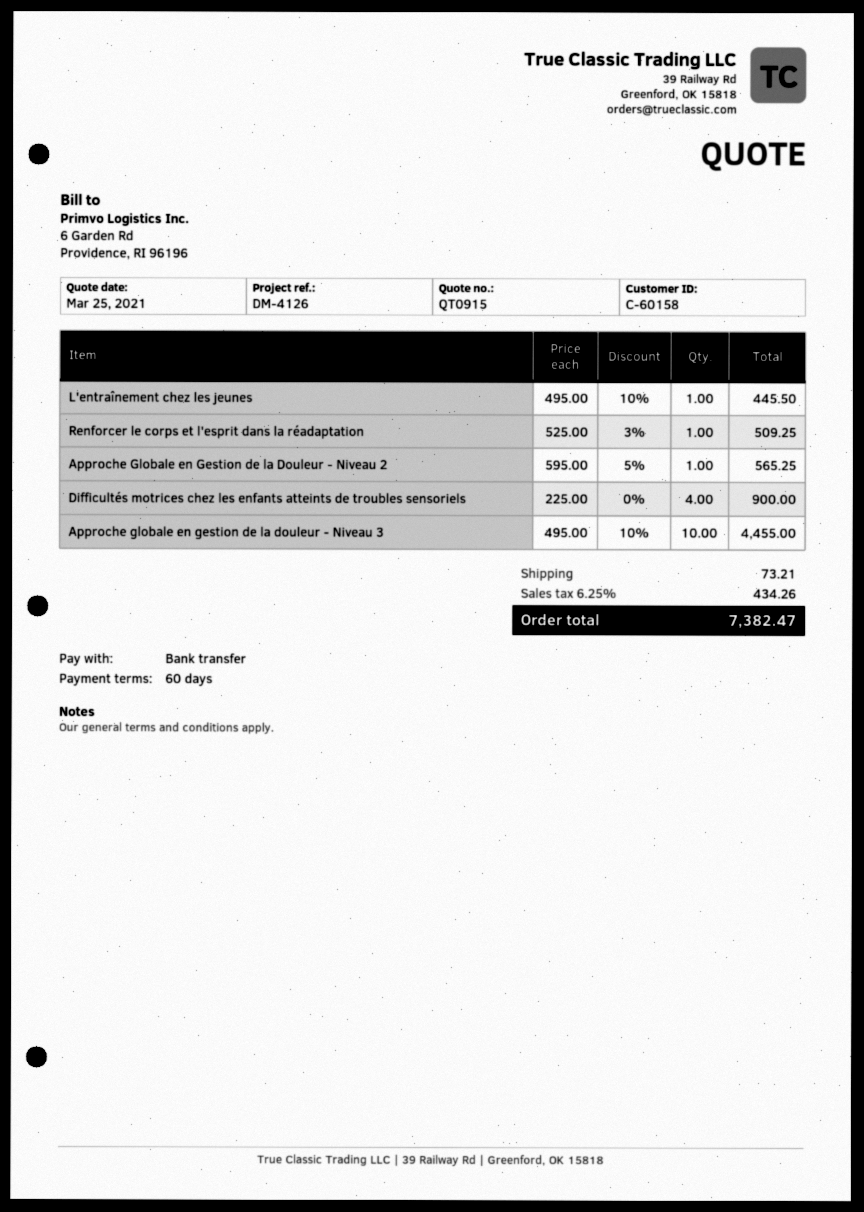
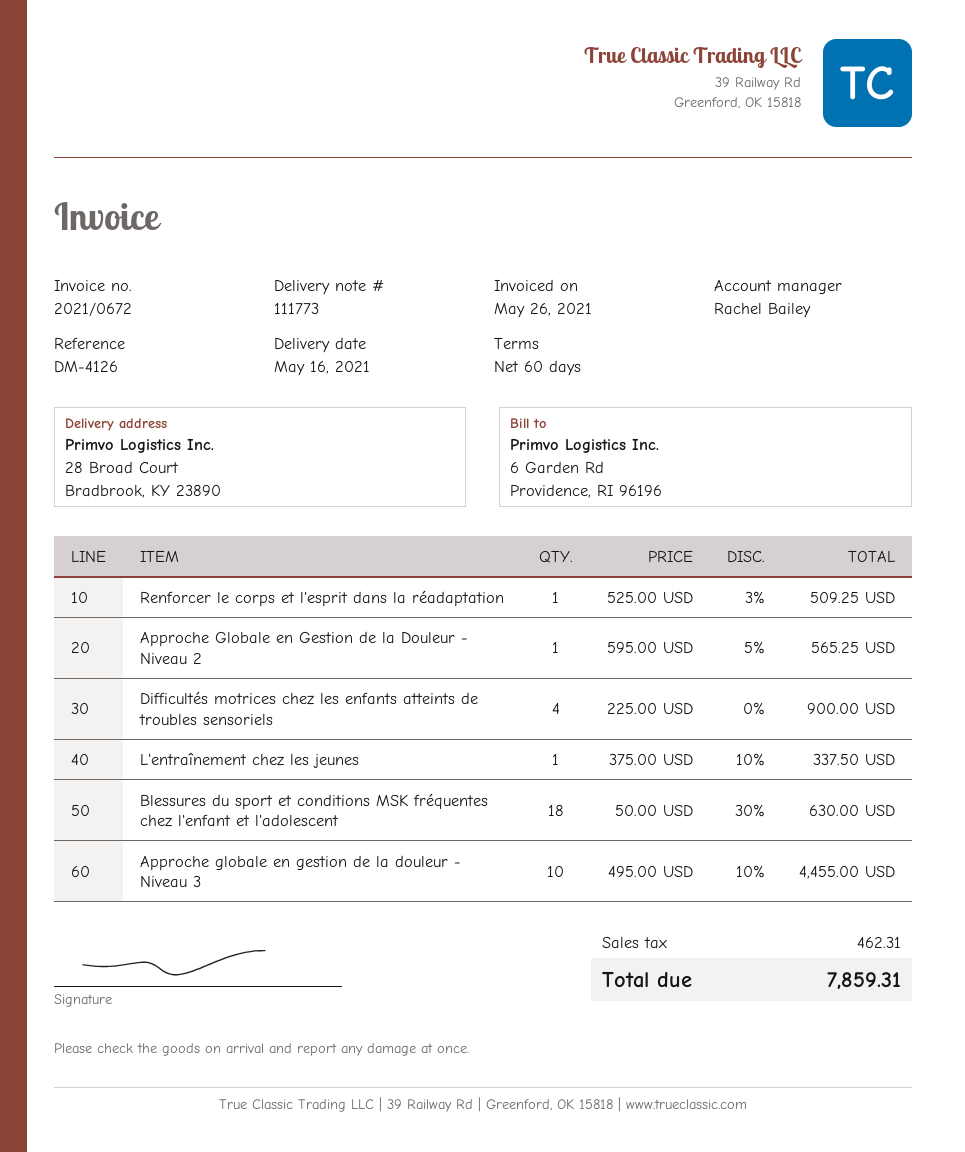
L'entraînement chez les jeunes: 1 x 495.00 - 10% = 445.50 -> 1 x 375.00 - 10% = 337.50
Blessures du sport et conditions MSK fréquentes chez l'enfant et l'adolescent: none -> 18 x 50.00 - 30% = 630.00
shipping: 73.21 -> none
tax: 434.26 -> 462.31
total: 7382.47 -> 7859.31

